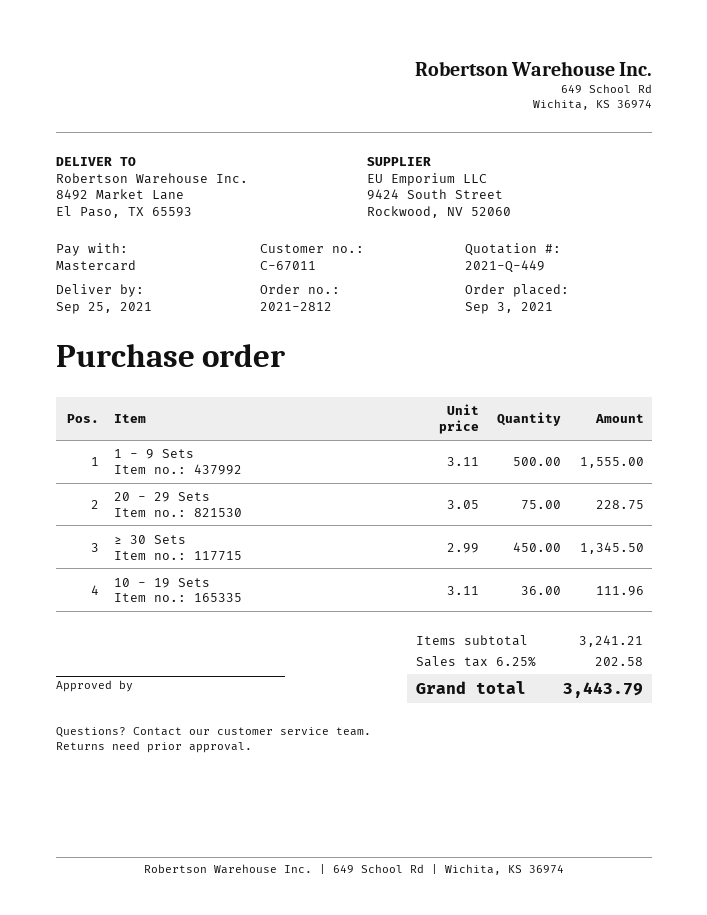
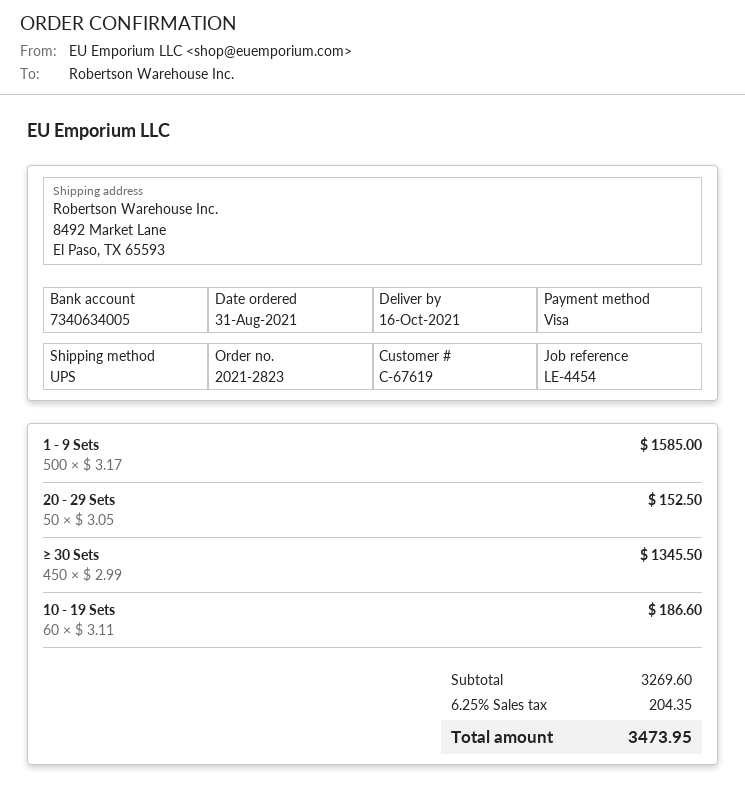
order number: 2021-2812 -> 2021-2823
order date: 2021-09-03 -> 2021-08-31
delivery date: 2021-09-25 -> 2021-10-16
customer number: C-67011 -> C-67619
payment method: Mastercard -> Visa
1 - 9 Sets: 500 x 3.11 = 1555.00 -> 500 x 3.17 = 1585.00
20 - 29 Sets: 75 x 3.05 = 228.75 -> 50 x 3.05 = 152.50
10 - 19 Sets: 36 x 3.11 = 111.96 -> 60 x 3.11 = 186.60
subtotal: 3241.21 -> 3269.60
tax: 6.25% = 202.58 -> 6.25% = 204.35
total: 3443.79 -> 3473.95

